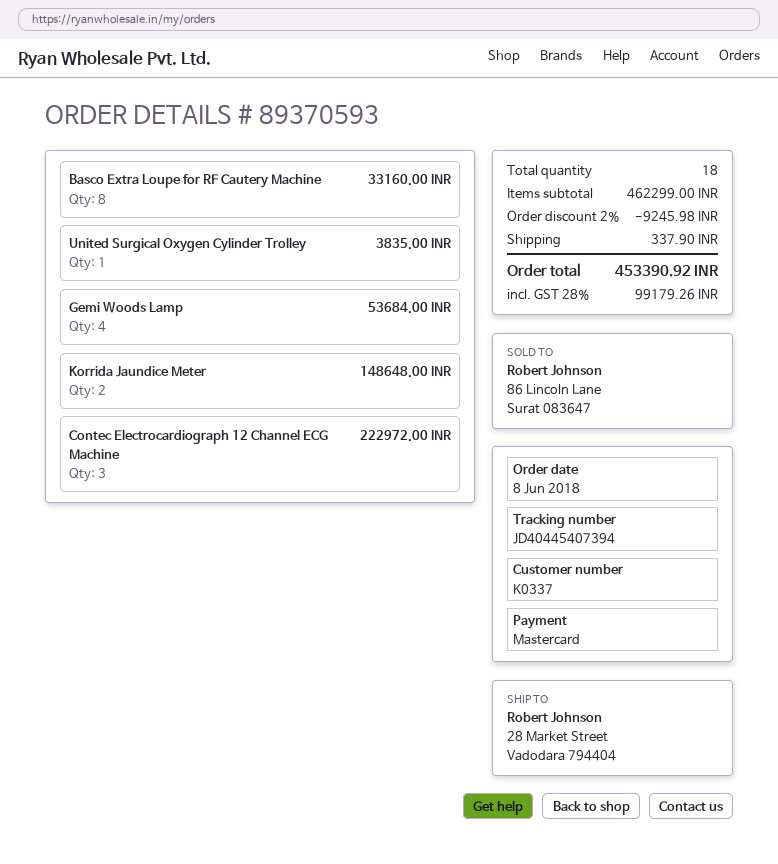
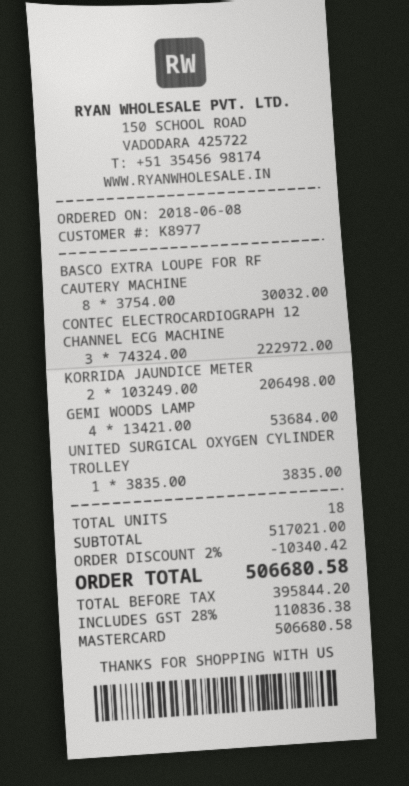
customer number: K0337 -> K8977
Basco Extra Loupe for RF Cautery Machine: 8 for 33160.00 -> 8 for 30032.00
Korrida Jaundice Meter: 2 for 148648.00 -> 2 for 206498.00
subtotal: 462299.00 -> 517021.00
discount: 2% = 9245.98 -> 2% = 10340.42
shipping: 337.90 -> none
tax: 28% = 99179.26 -> 28% = 110836.38
total: 453390.92 -> 506680.58

